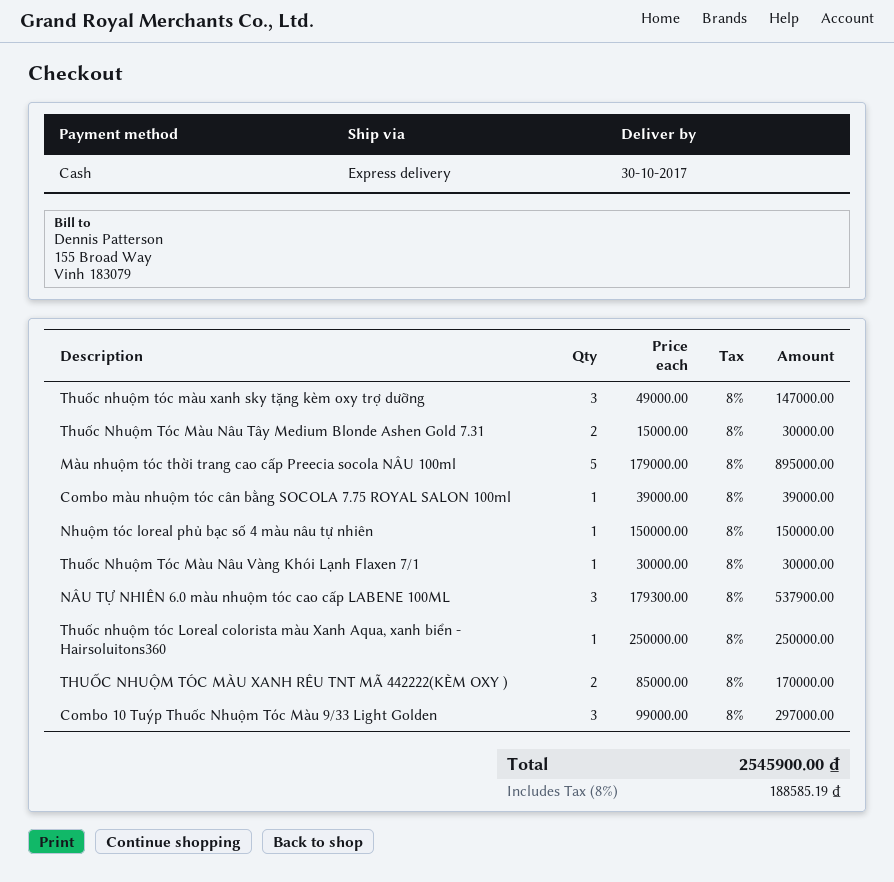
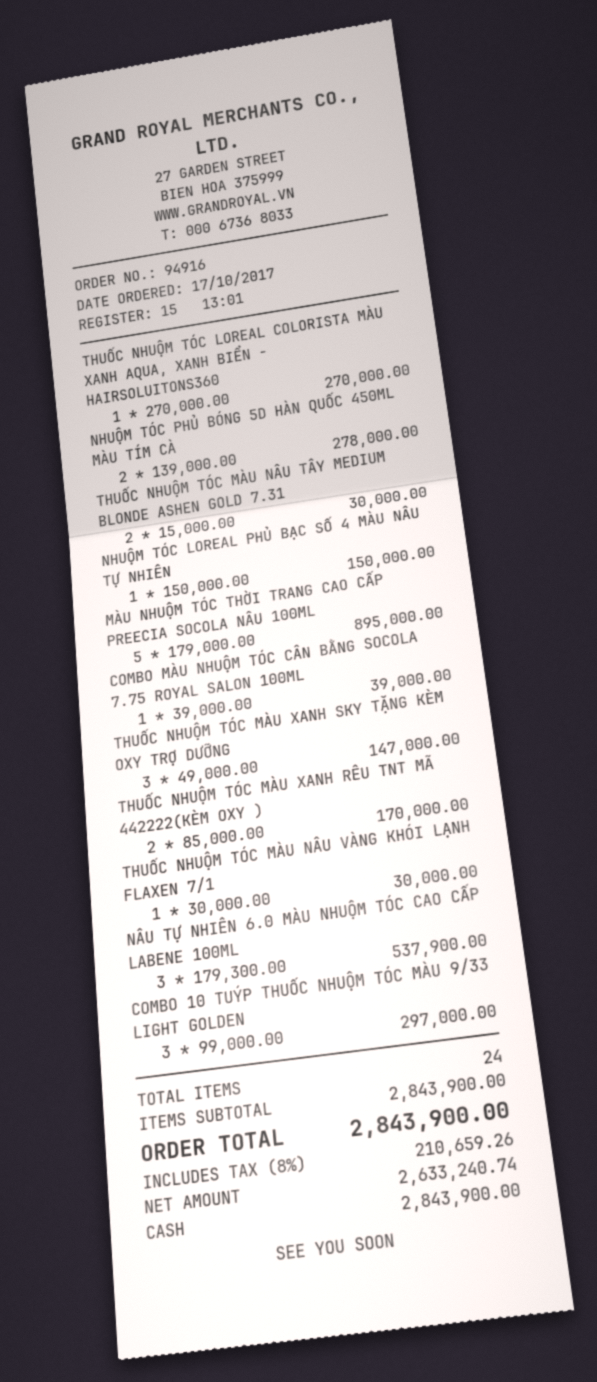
Thuốc nhuộm tóc Loreal colorista màu Xanh Aqua, xanh biển - Hairsoluitons360: 1 x 250000.00 = 250000.00 -> 1 x 270000.00 = 270000.00
NHUỘM TÓC PHỦ BÓNG 5D HÀN QUỐC 450ML MÀU TÍM CÀ: none -> 2 x 139000.00 = 278000.00
tax: 8% = 188585.19 -> 8% = 210659.26
total: 2545900.00 -> 2843900.00

